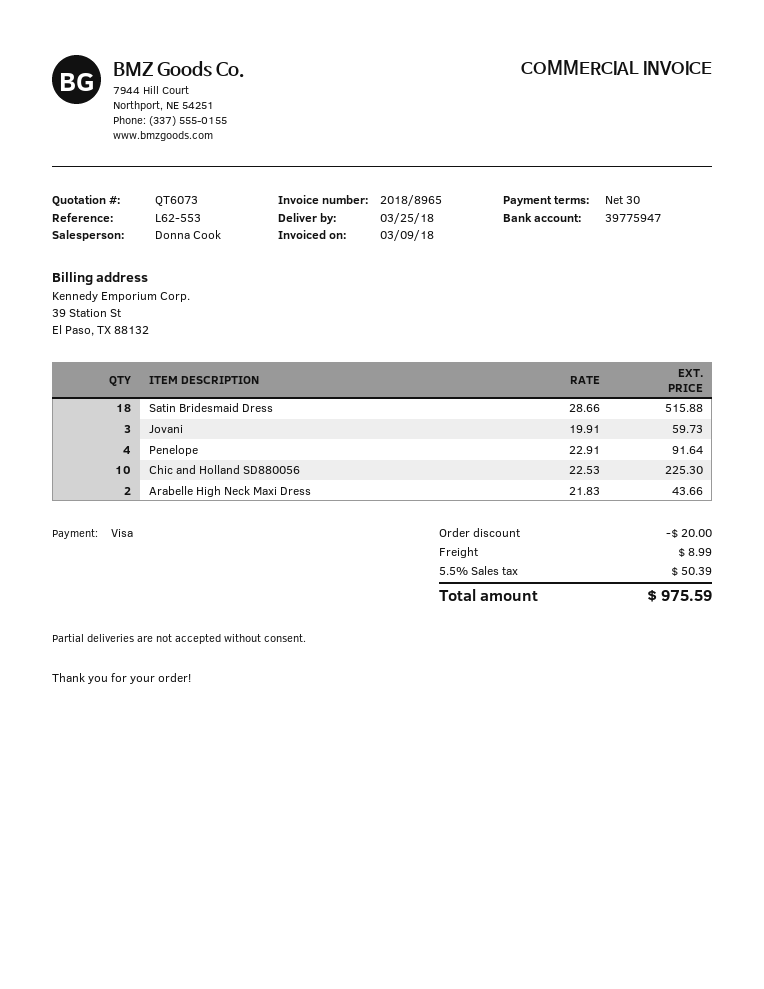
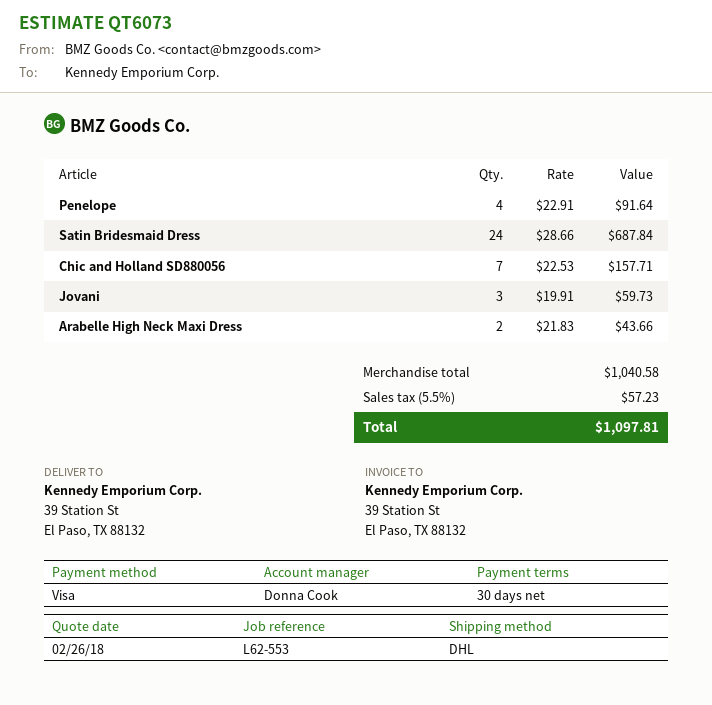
Satin Bridesmaid Dress: 18 x 28.66 = 515.88 -> 24 x 28.66 = 687.84
Chic and Holland SD880056: 10 x 22.53 = 225.30 -> 7 x 22.53 = 157.71
discount: 20.00 -> none
shipping: 8.99 -> none
tax: 5.5% = 50.39 -> 5.5% = 57.23
total: 975.59 -> 1097.81

